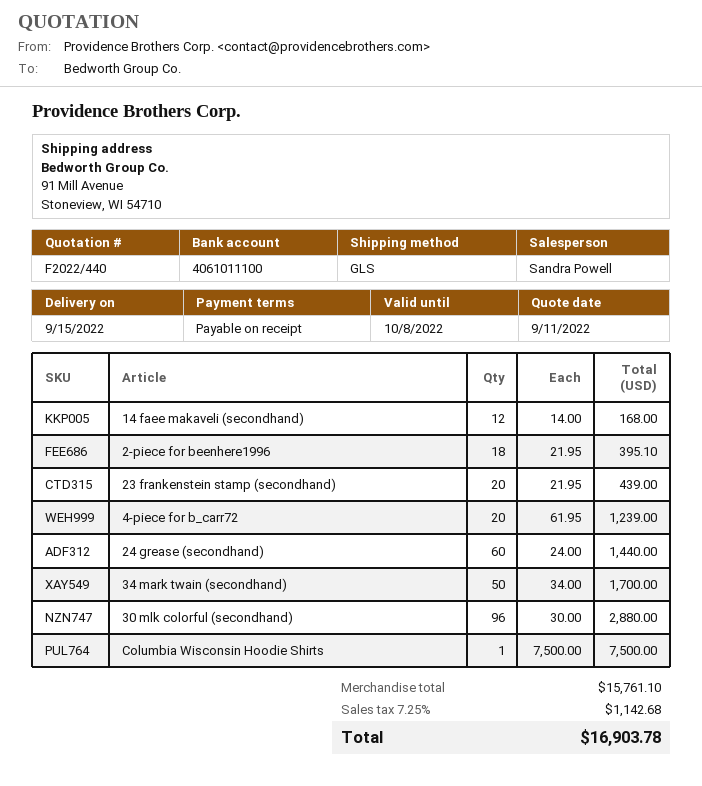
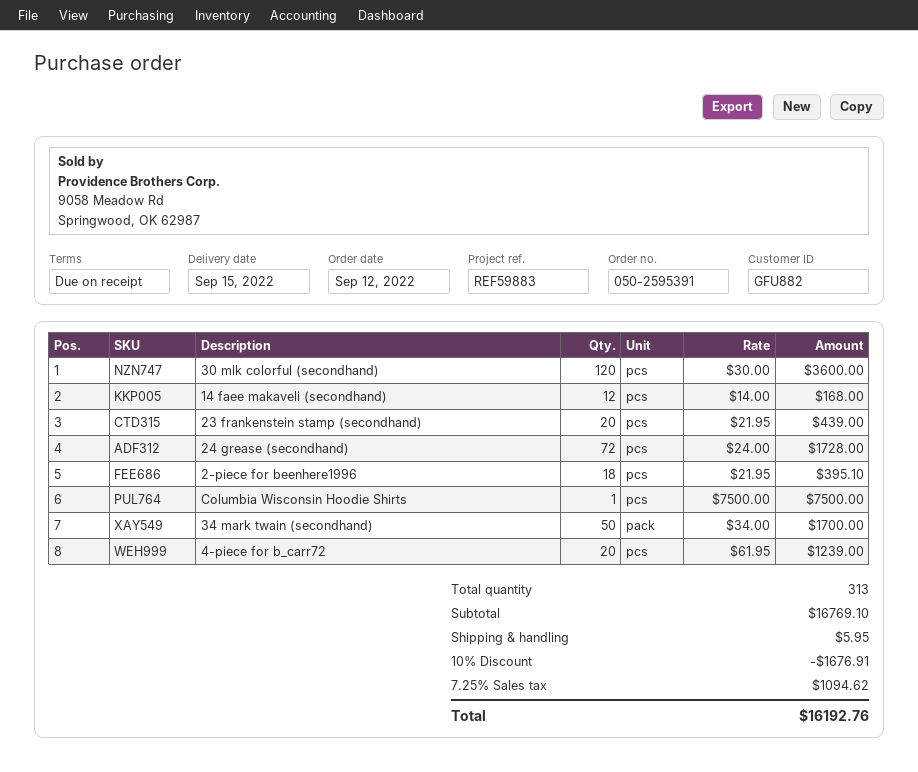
24 grease (secondhand): 60 x 24.00 = 1440.00 -> 72 x 24.00 = 1728.00
30 mlk colorful (secondhand): 96 x 30.00 = 2880.00 -> 120 x 30.00 = 3600.00
subtotal: 15761.10 -> 16769.10
discount: none -> 10% = 1676.91
shipping: none -> 5.95
tax: 7.25% = 1142.68 -> 7.25% = 1094.62
total: 16903.78 -> 16192.76

